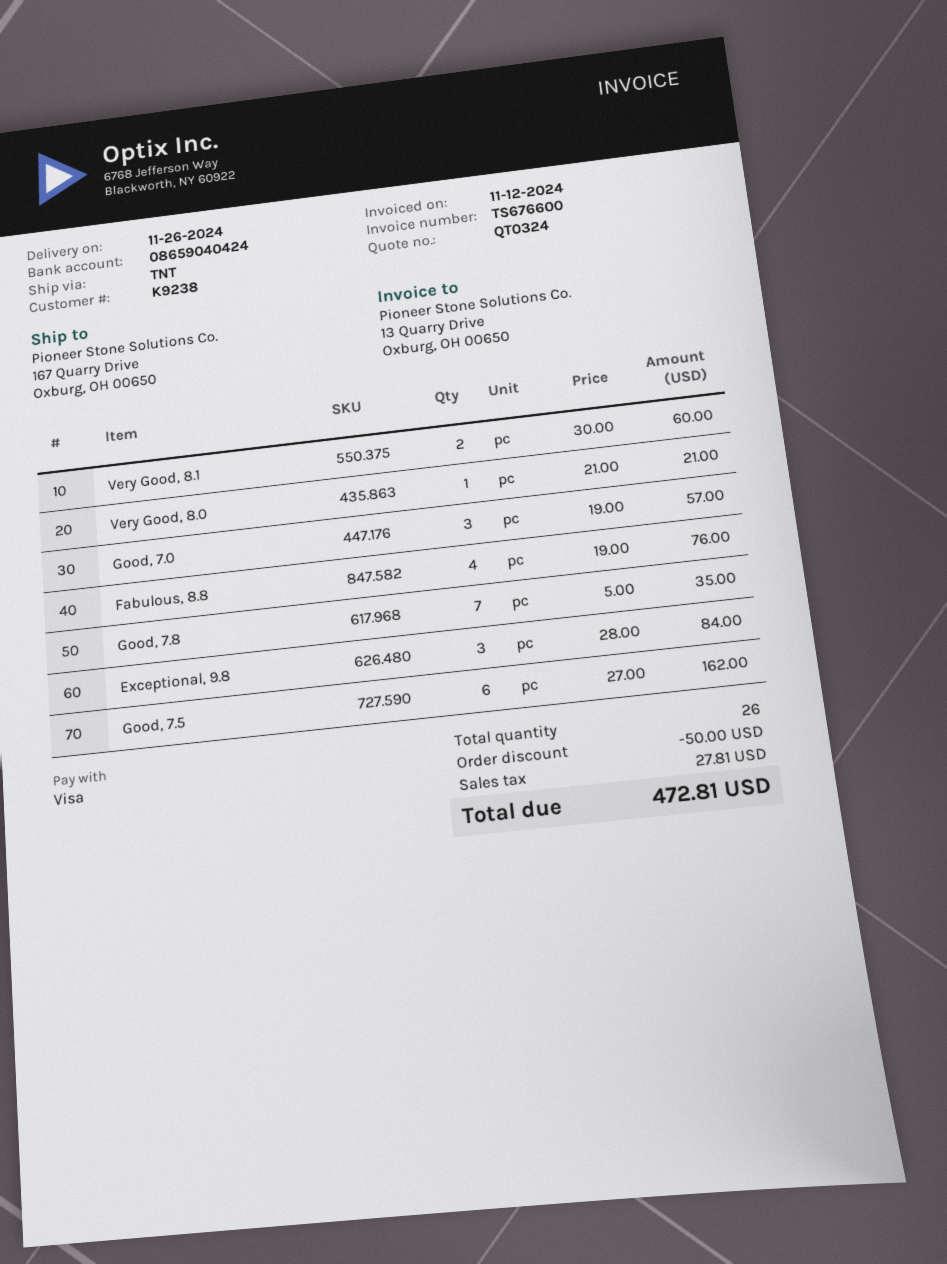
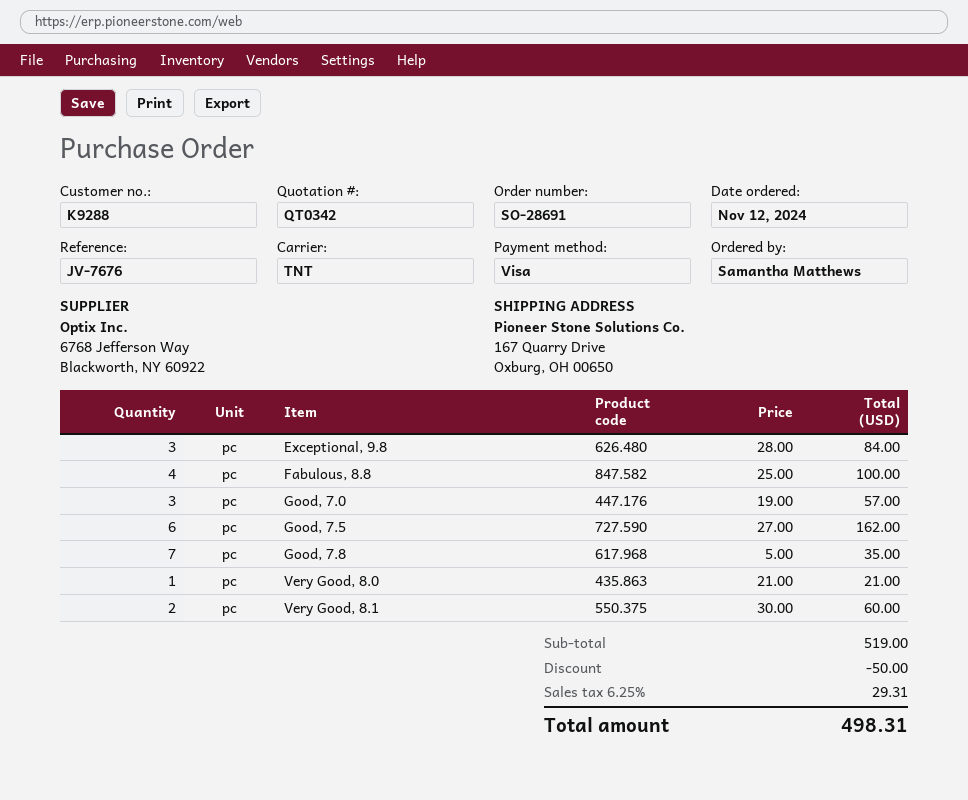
quote number: QT0324 -> QT0342
customer number: K9238 -> K9288
Fabulous, 8.8: 4 x 19.00 = 76.00 -> 4 x 25.00 = 100.00
tax: 27.81 -> 29.31
total: 472.81 -> 498.31

